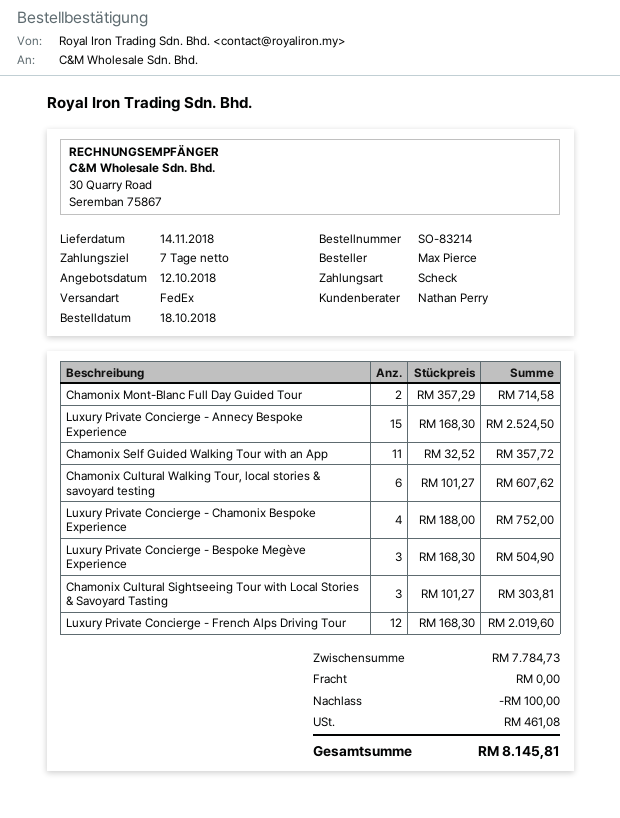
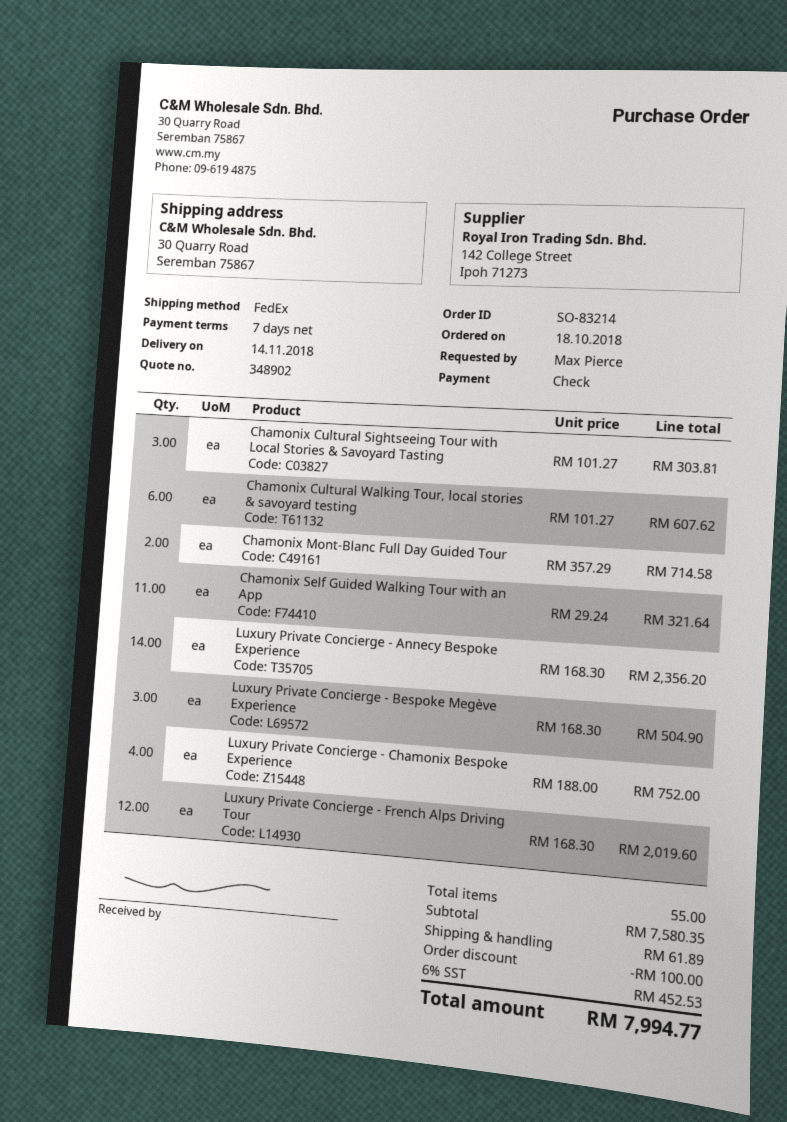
Luxury Private Concierge - Annecy Bespoke Experience: 15 x 168.30 = 2524.50 -> 14 x 168.30 = 2356.20
Chamonix Self Guided Walking Tour with an App: 11 x 32.52 = 357.72 -> 11 x 29.24 = 321.64
subtotal: 7784.73 -> 7580.35
shipping: 0.00 -> 61.89
tax: 461.08 -> 452.53
total: 8145.81 -> 7994.77

